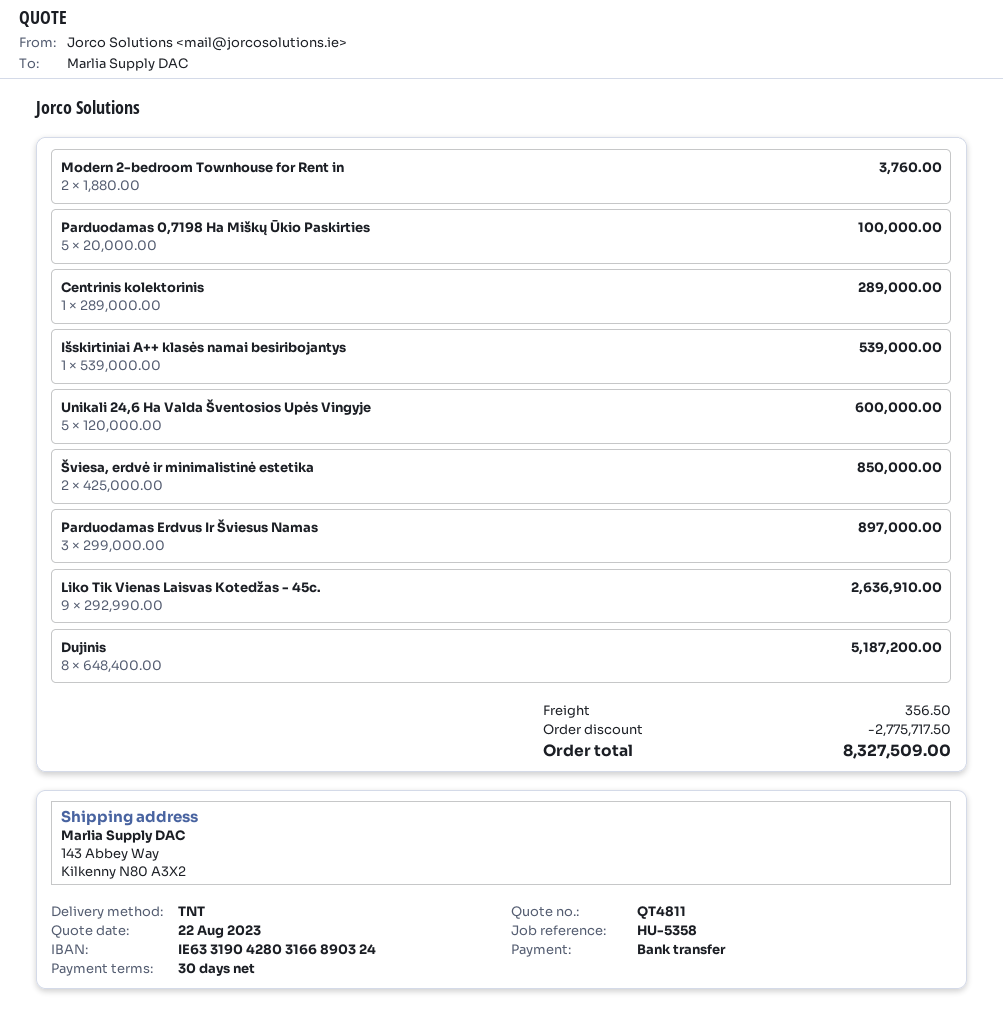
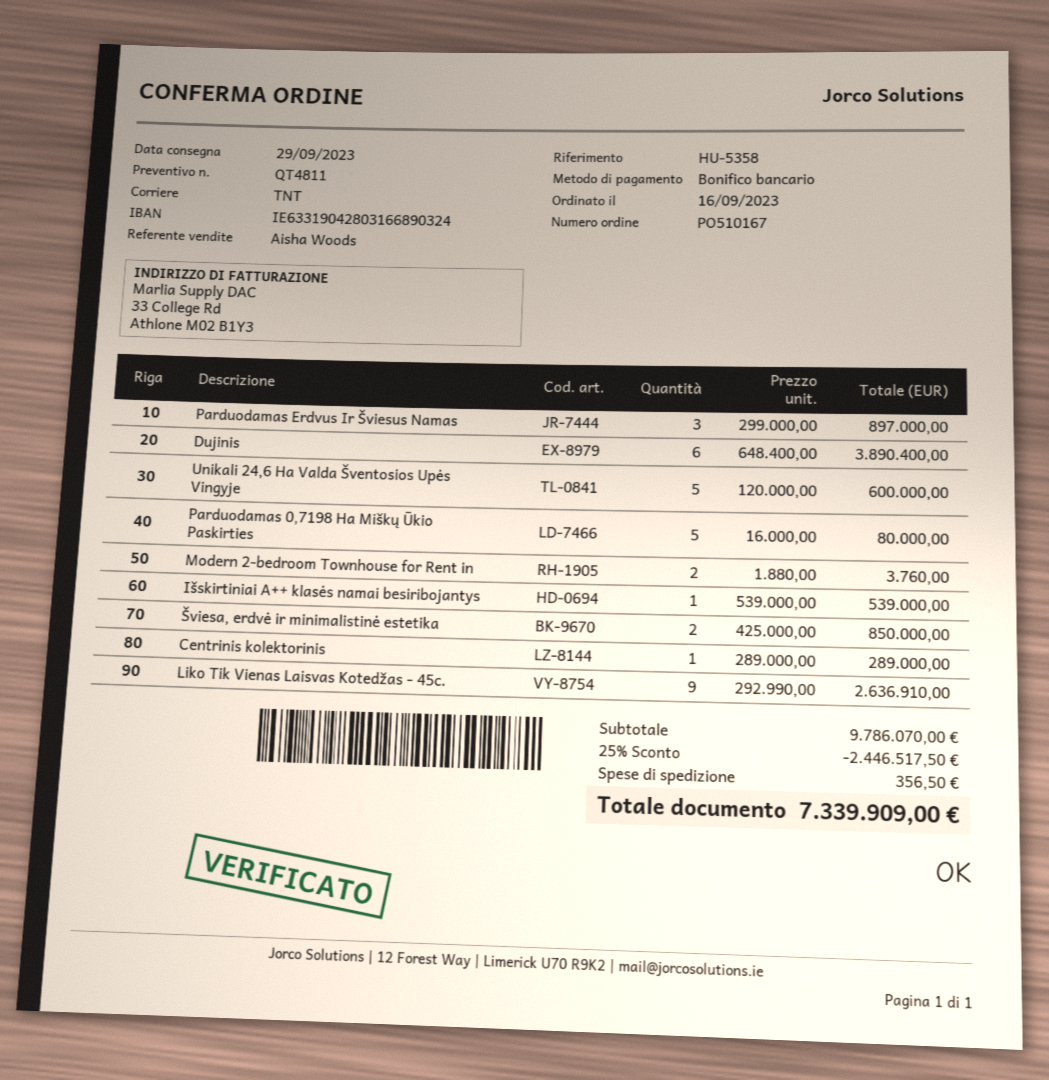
Parduodamas 0,7198 Ha Miškų Ūkio Paskirties: 5 x 20000.00 = 100000.00 -> 5 x 16000.00 = 80000.00
Dujinis: 8 x 648400.00 = 5187200.00 -> 6 x 648400.00 = 3890400.00
discount: 2775717.50 -> 2446517.50
total: 8327509.00 -> 7339909.00

